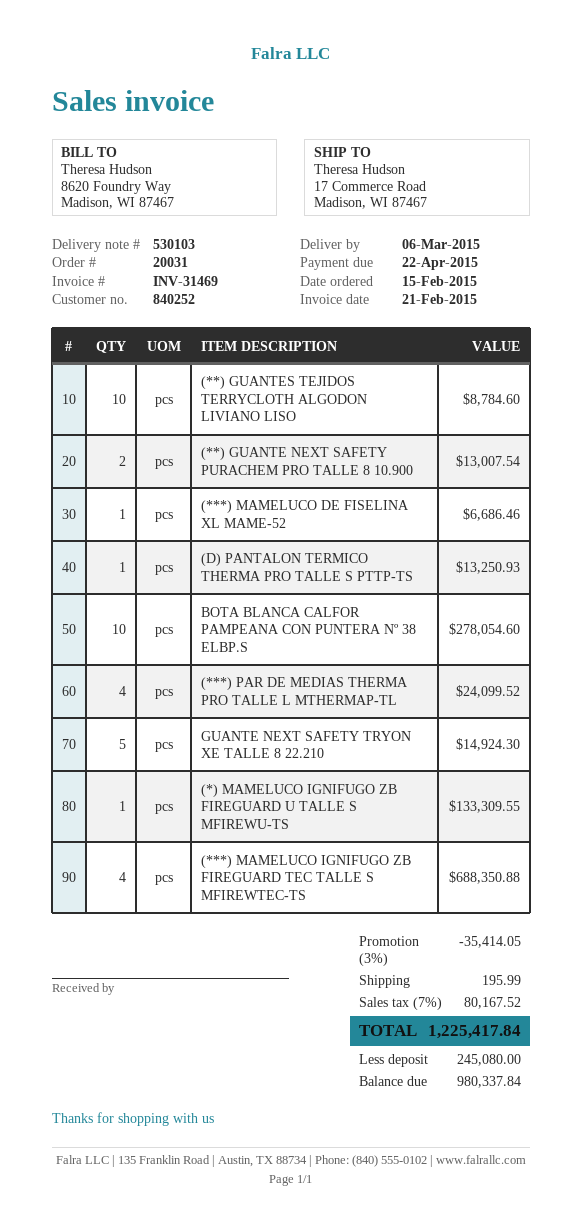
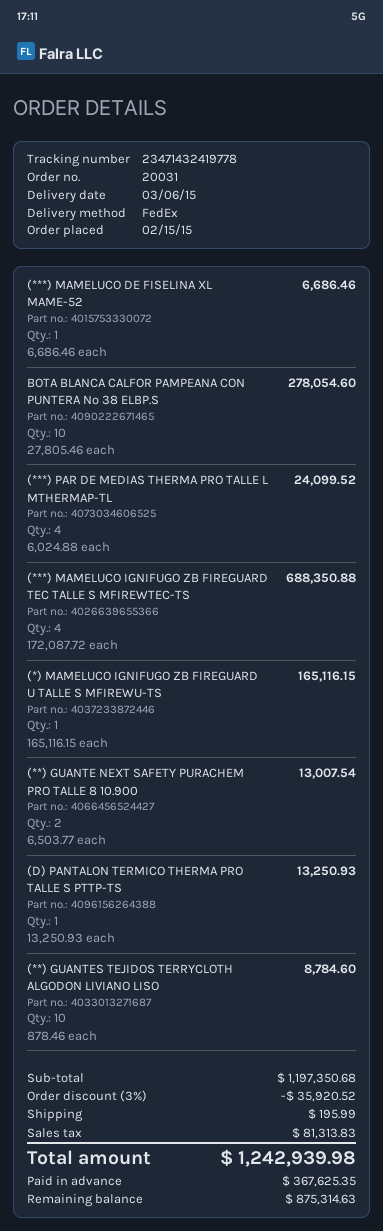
GUANTE NEXT SAFETY TRYON XE TALLE 8 22.210: 5 for 14924.30 -> none
(*) MAMELUCO IGNIFUGO ZB FIREGUARD U TALLE S MFIREWU-TS: 1 for 133309.55 -> 1 for 165116.15
discount: 3% = 35414.05 -> 3% = 35920.52
tax: 80167.52 -> 81313.83
total: 1225417.84 -> 1242939.98
deposit: 245080.00 -> 367625.35
balance: 980337.84 -> 875314.63

